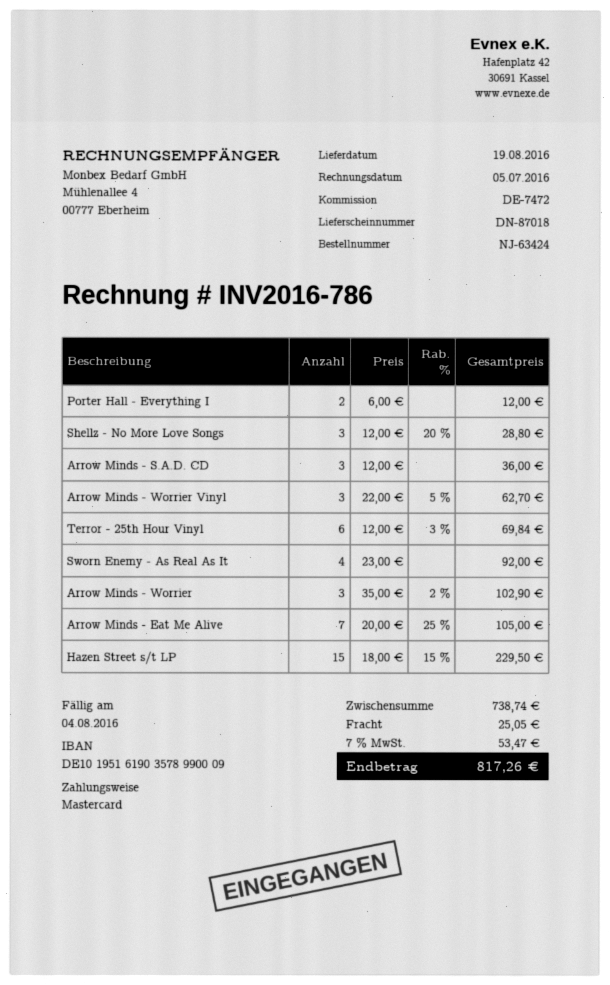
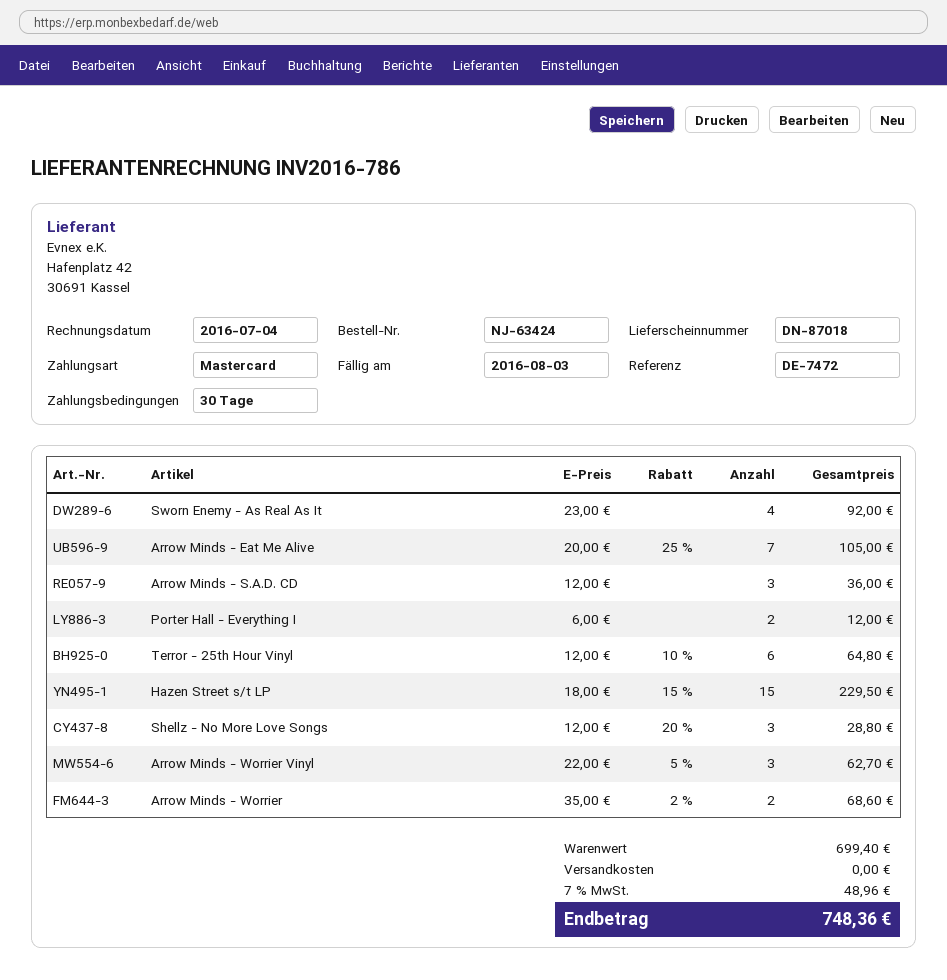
invoice date: 2016-07-05 -> 2016-07-04
due date: 2016-08-04 -> 2016-08-03
Terror - 25th Hour Vinyl: 6 x 12.00 - 3% = 69.84 -> 6 x 12.00 - 10% = 64.80
Arrow Minds - Worrier: 3 x 35.00 - 2% = 102.90 -> 2 x 35.00 - 2% = 68.60
subtotal: 738.74 -> 699.40
shipping: 25.05 -> 0.00
tax: 7% = 53.47 -> 7% = 48.96
total: 817.26 -> 748.36

